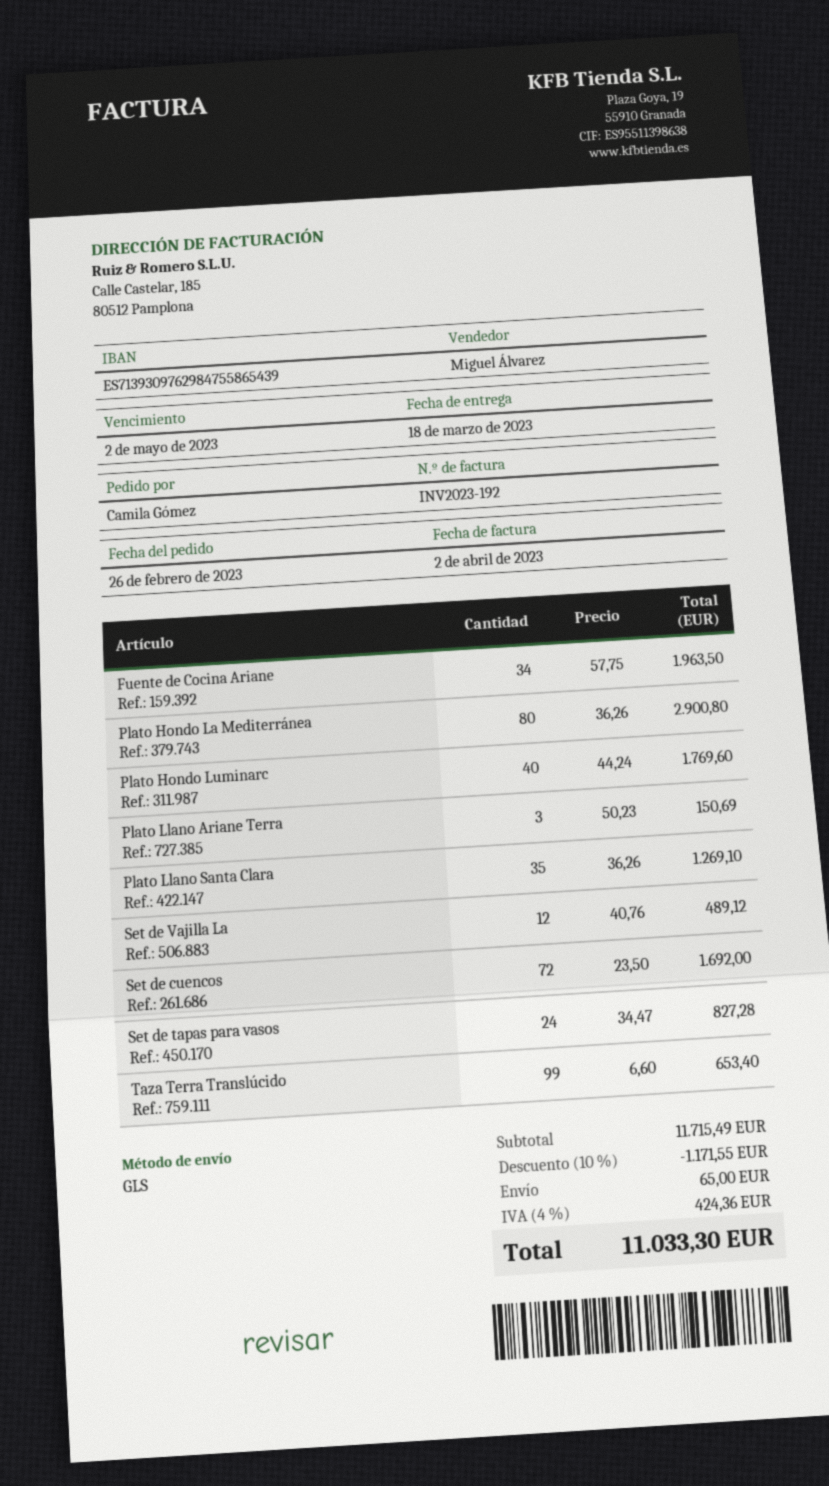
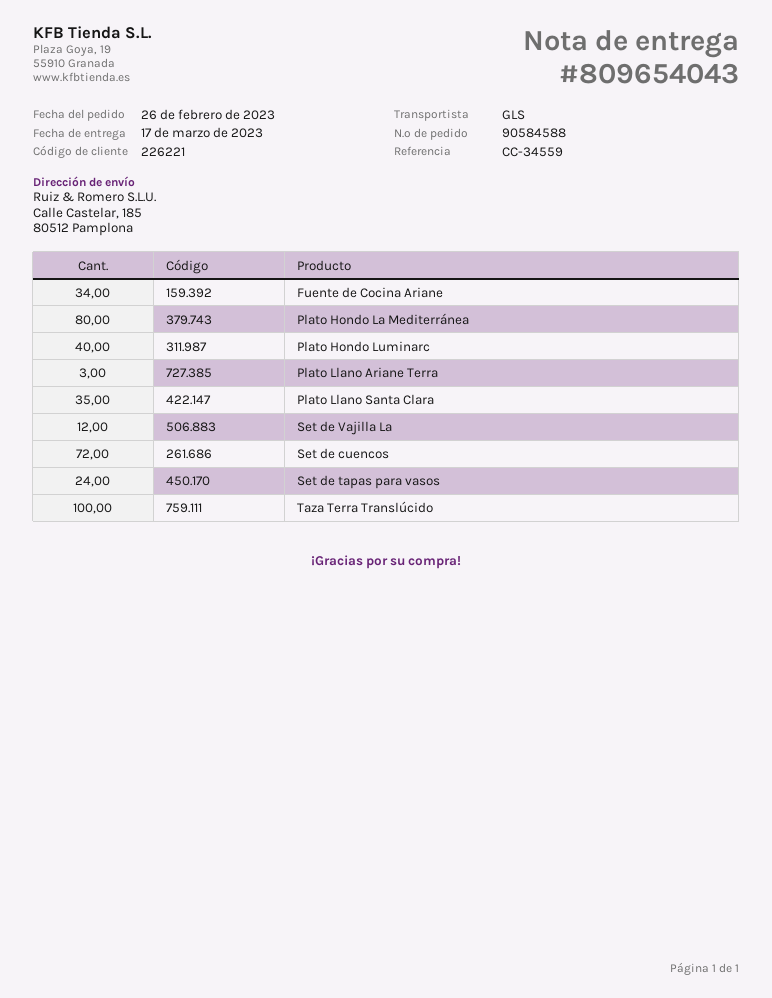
delivery date: 2023-03-18 -> 2023-03-17
Taza Terra Translúcido: 99 -> 100

